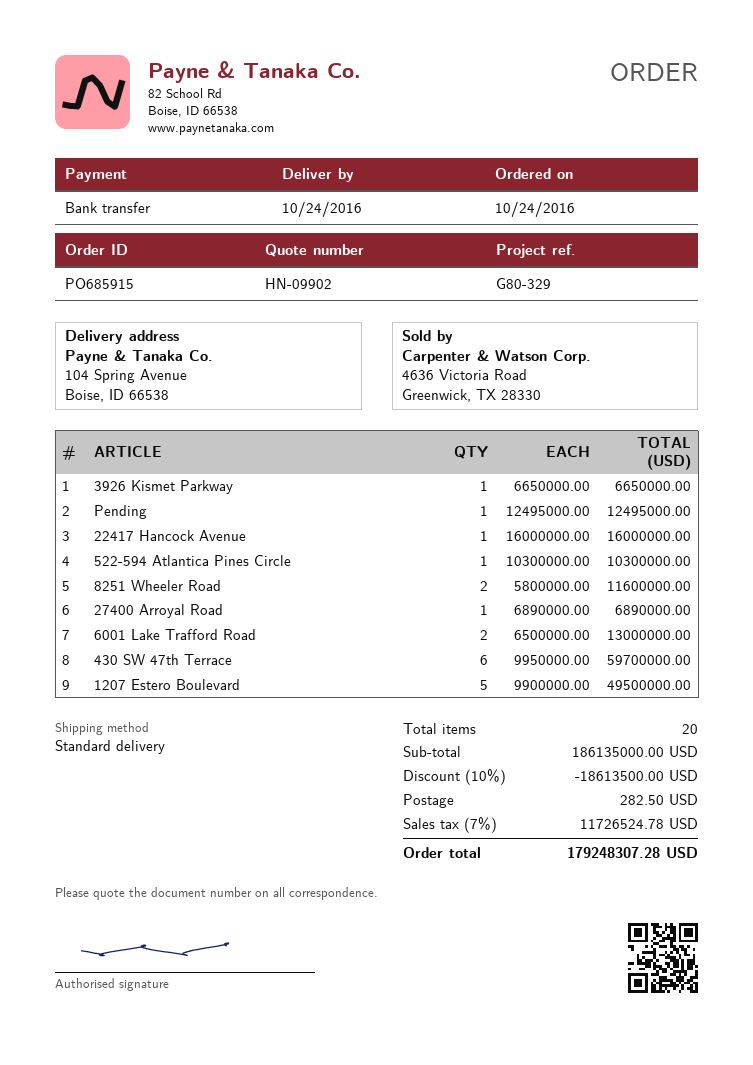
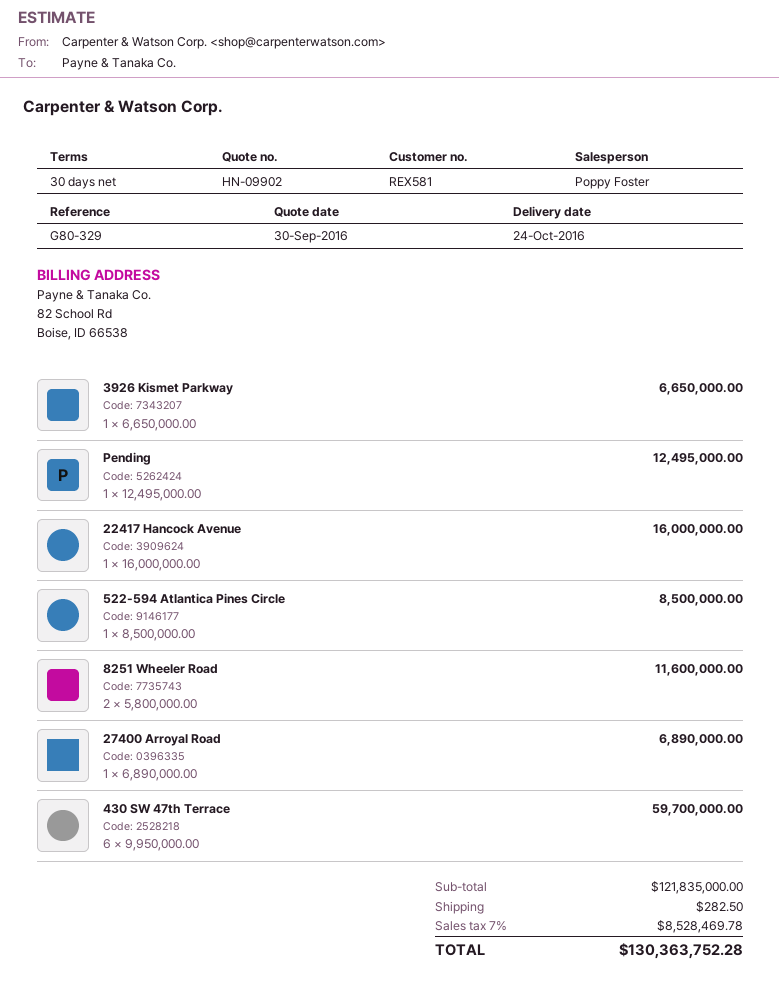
522-594 Atlantica Pines Circle: 1 x 10300000.00 = 10300000.00 -> 1 x 8500000.00 = 8500000.00
6001 Lake Trafford Road: 2 x 6500000.00 = 13000000.00 -> none
1207 Estero Boulevard: 5 x 9900000.00 = 49500000.00 -> none
subtotal: 186135000.00 -> 121835000.00
discount: 10% = 18613500.00 -> none
tax: 7% = 11726524.78 -> 7% = 8528469.78
total: 179248307.28 -> 130363752.28

